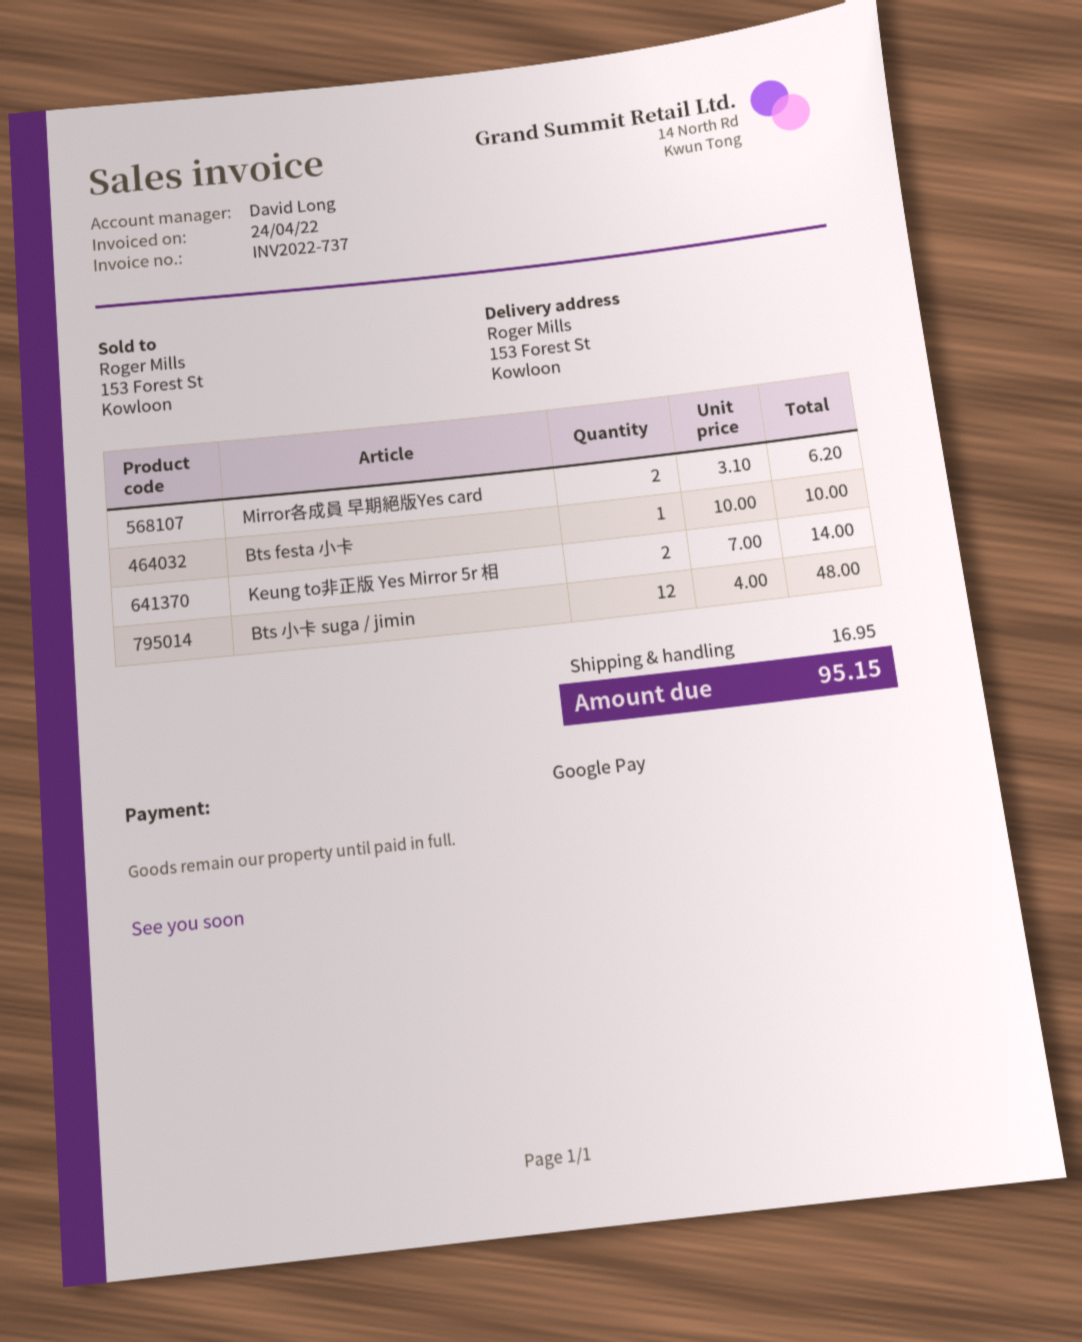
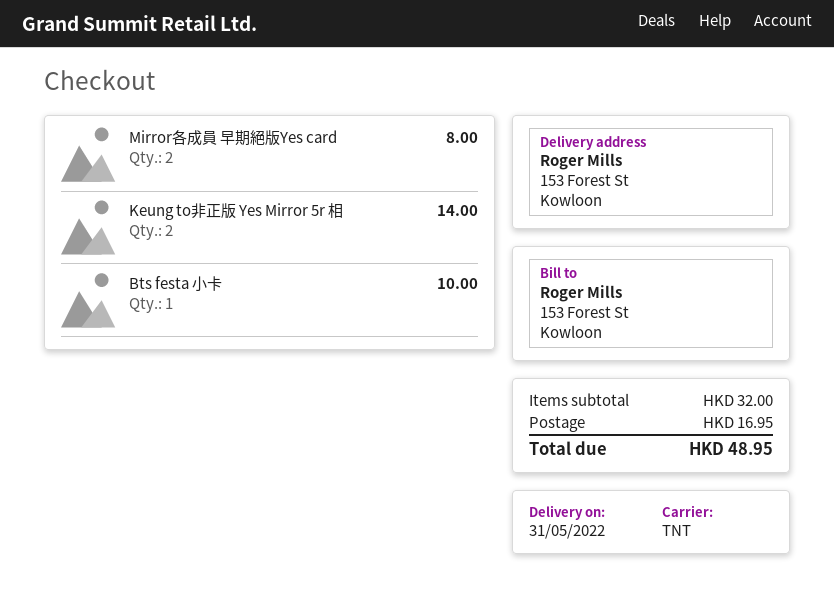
Mirror各成員 早期絕版Yes card: 2 for 6.20 -> 2 for 8.00
Bts 小卡 suga / jimin: 12 for 48.00 -> none
total: 95.15 -> 48.95

